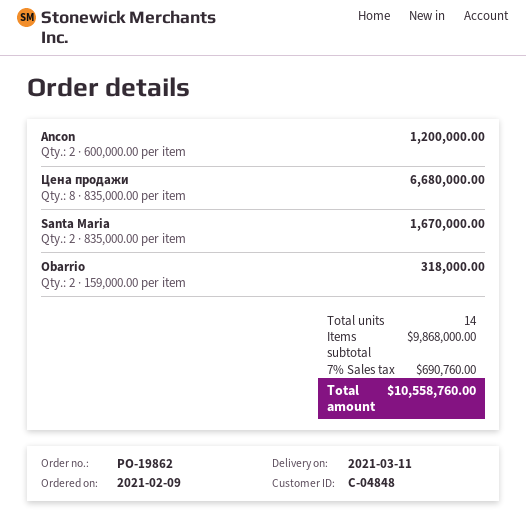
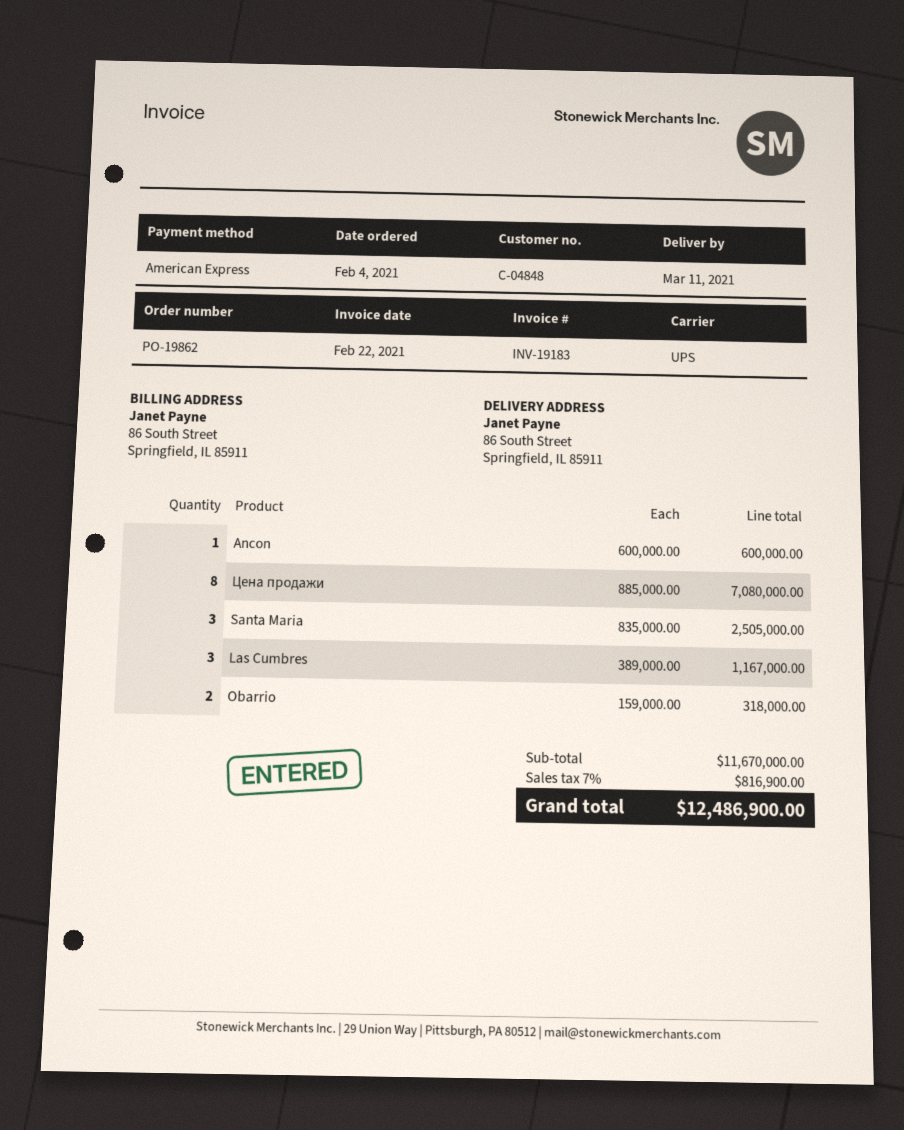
order date: 2021-02-09 -> 2021-02-04
Ancon: 2 x 600000.00 = 1200000.00 -> 1 x 600000.00 = 600000.00
Цена продажи: 8 x 835000.00 = 6680000.00 -> 8 x 885000.00 = 7080000.00
Santa Maria: 2 x 835000.00 = 1670000.00 -> 3 x 835000.00 = 2505000.00
Las Cumbres: none -> 3 x 389000.00 = 1167000.00
subtotal: 9868000.00 -> 11670000.00
tax: 7% = 690760.00 -> 7% = 816900.00
total: 10558760.00 -> 12486900.00

